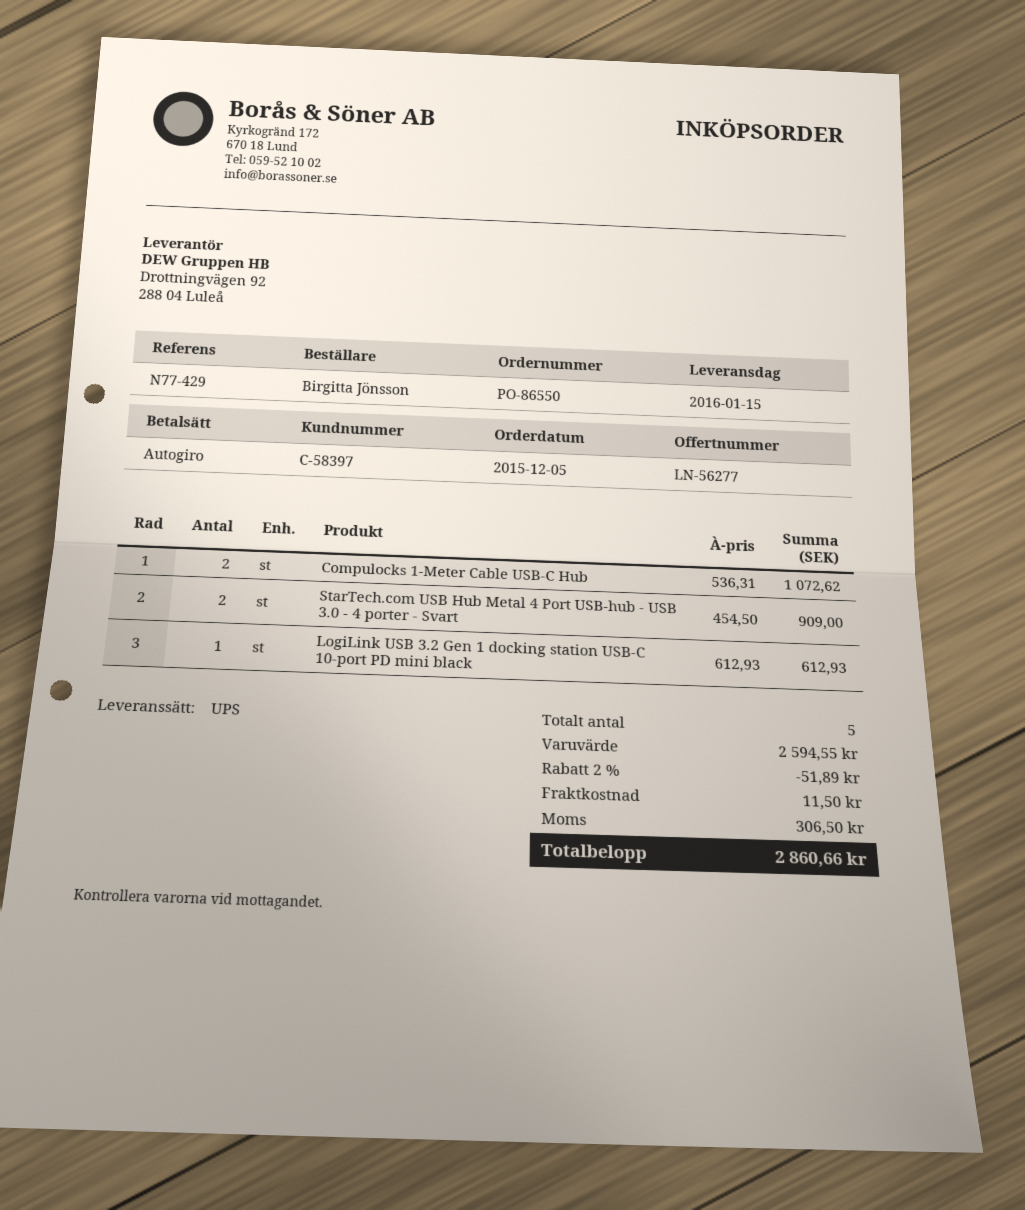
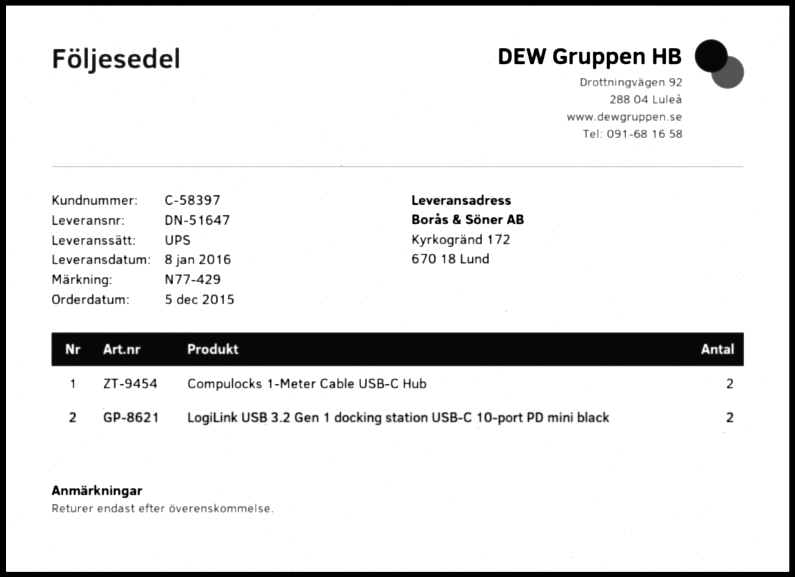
delivery date: 2016-01-15 -> 2016-01-08
StarTech.com USB Hub Metal 4 Port USB-hub - USB 3.0 - 4 porter - Svart: 2 -> none
LogiLink USB 3.2 Gen 1 docking station USB-C 10-port PD mini black: 1 -> 2

